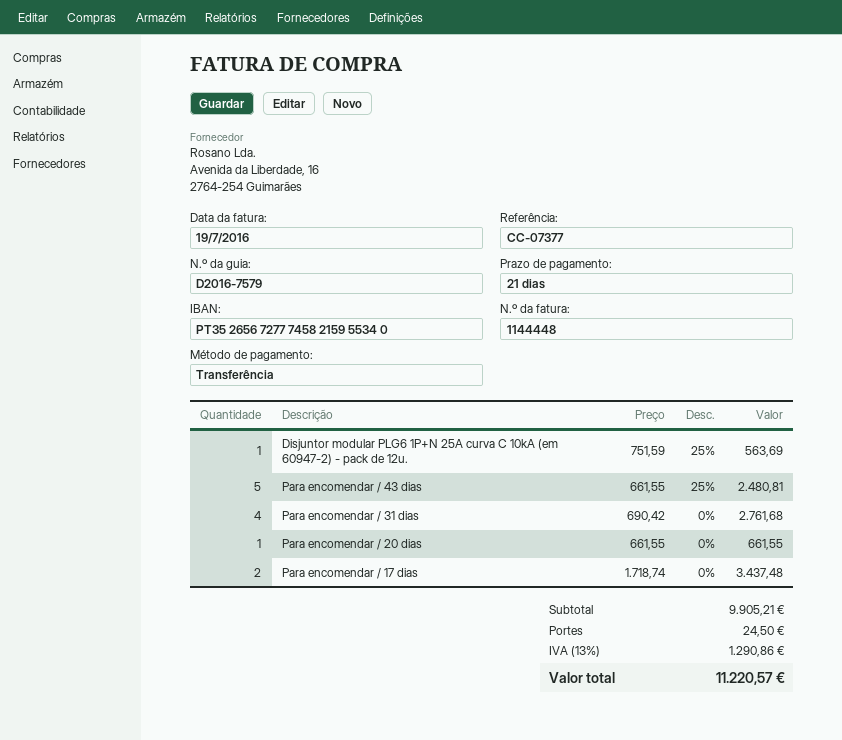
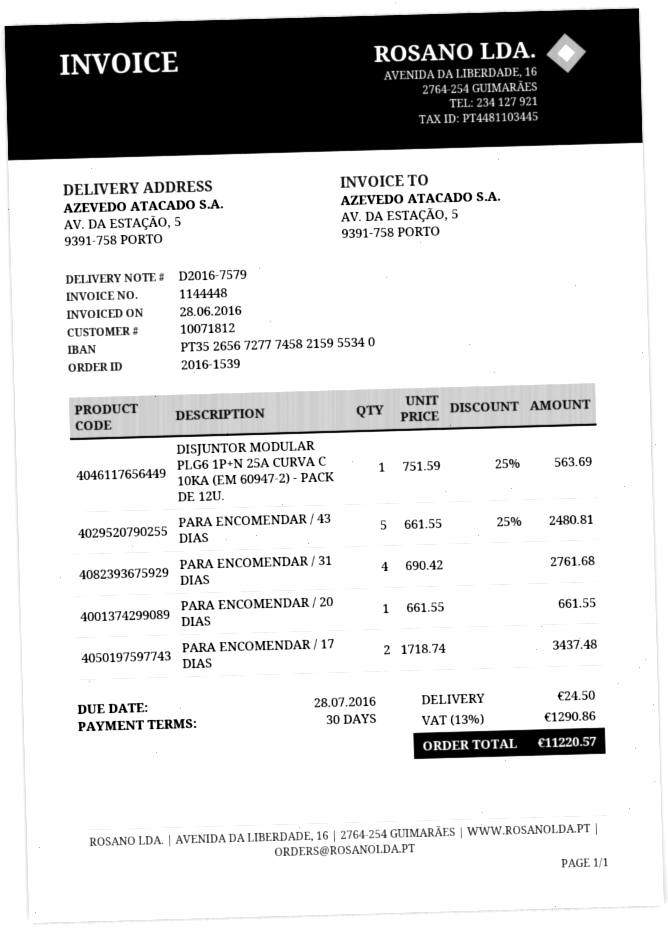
invoice date: 2016-07-19 -> 2016-06-28
payment terms: 21 days -> 30 days

